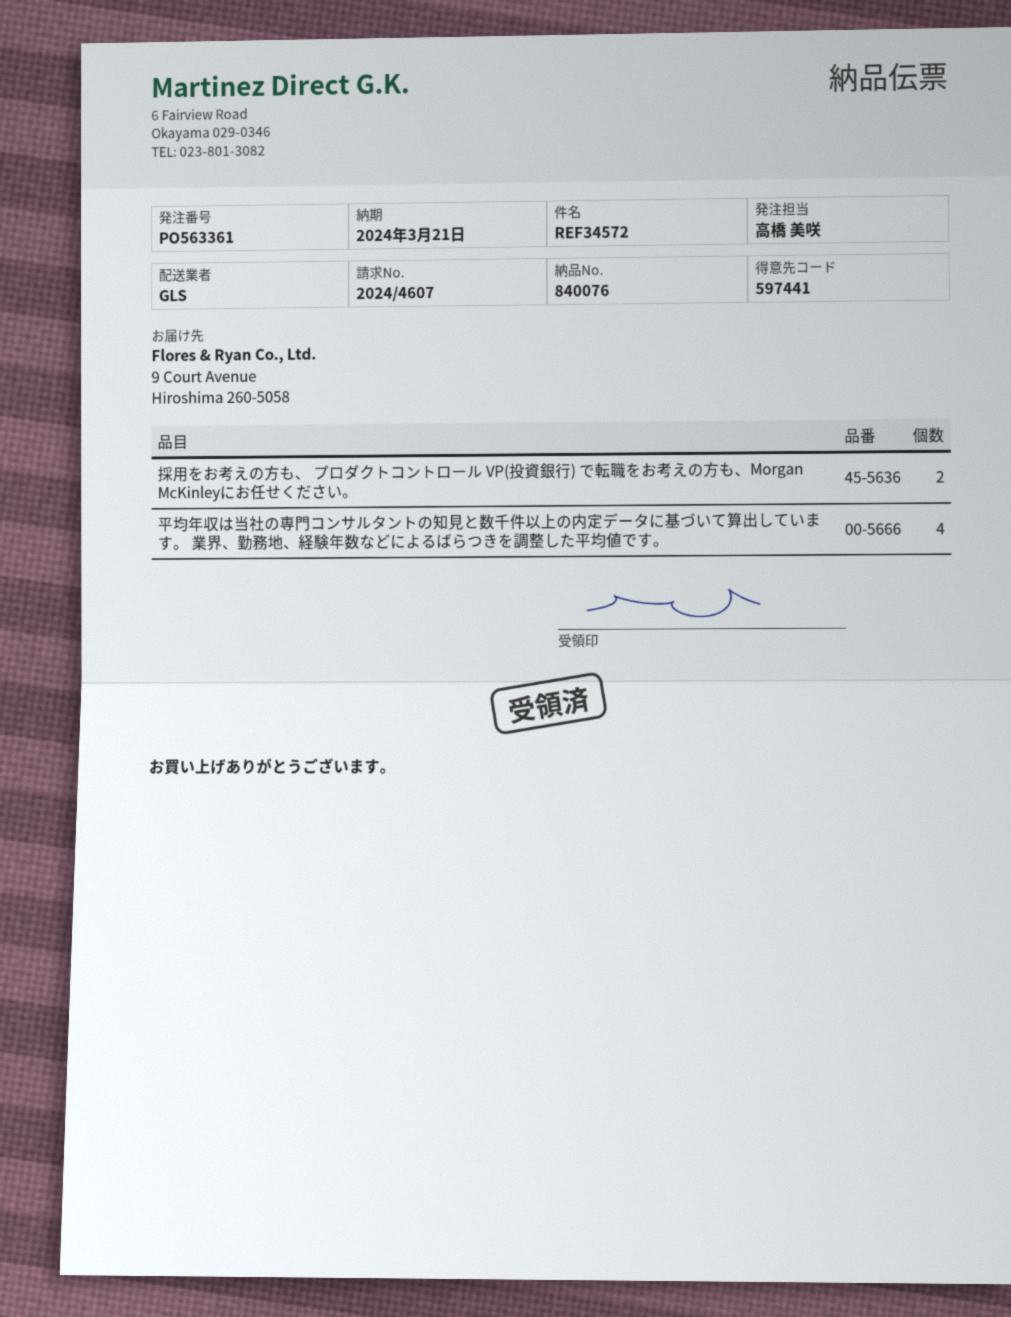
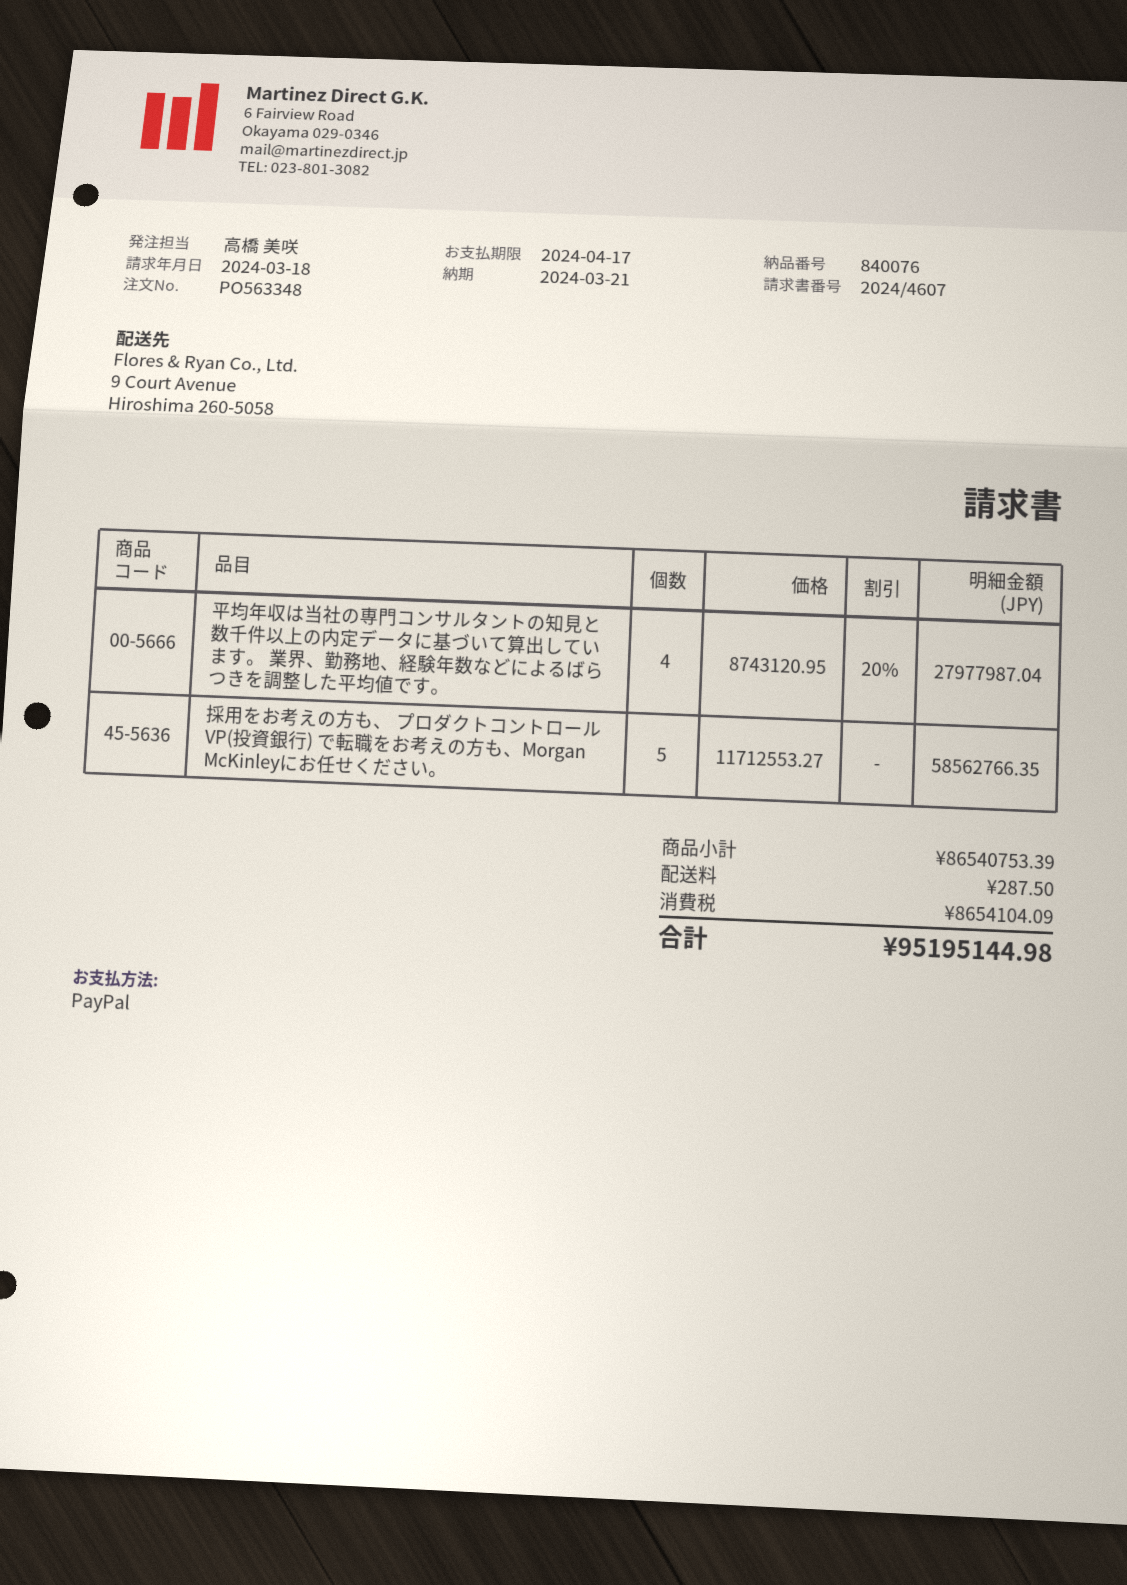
order number: PO563361 -> PO563348
採用をお考えの方も、 プロダクトコントロール VP(投資銀行) で転職をお考えの方も、Morgan McKinleyにお任せください。: 2 -> 5

